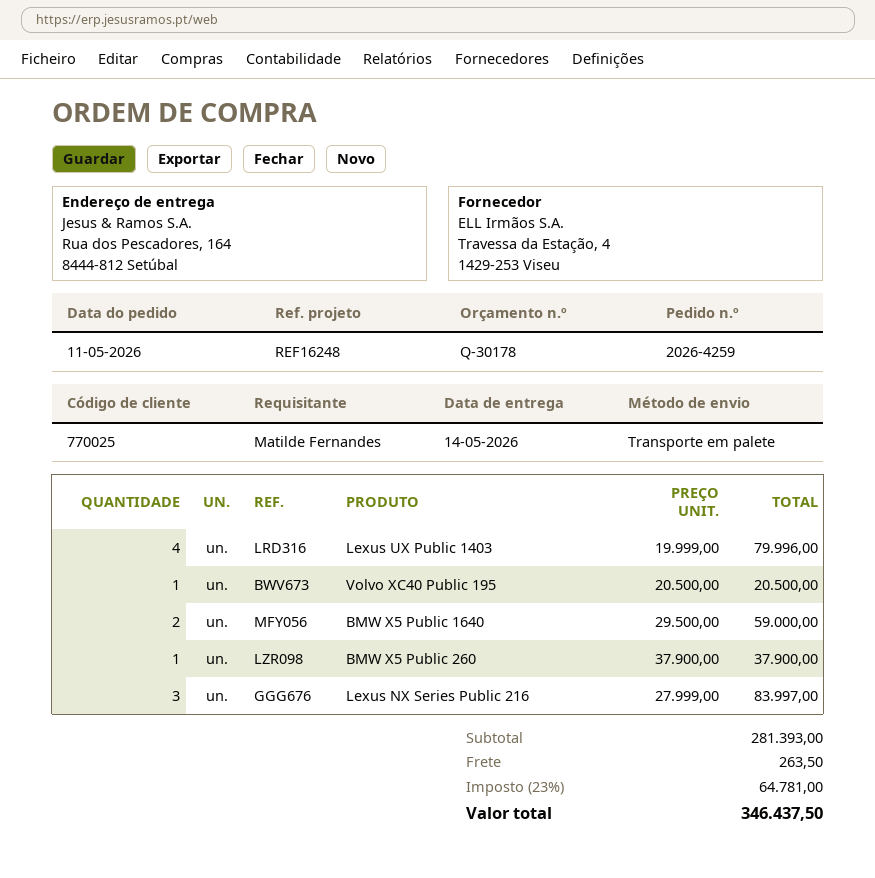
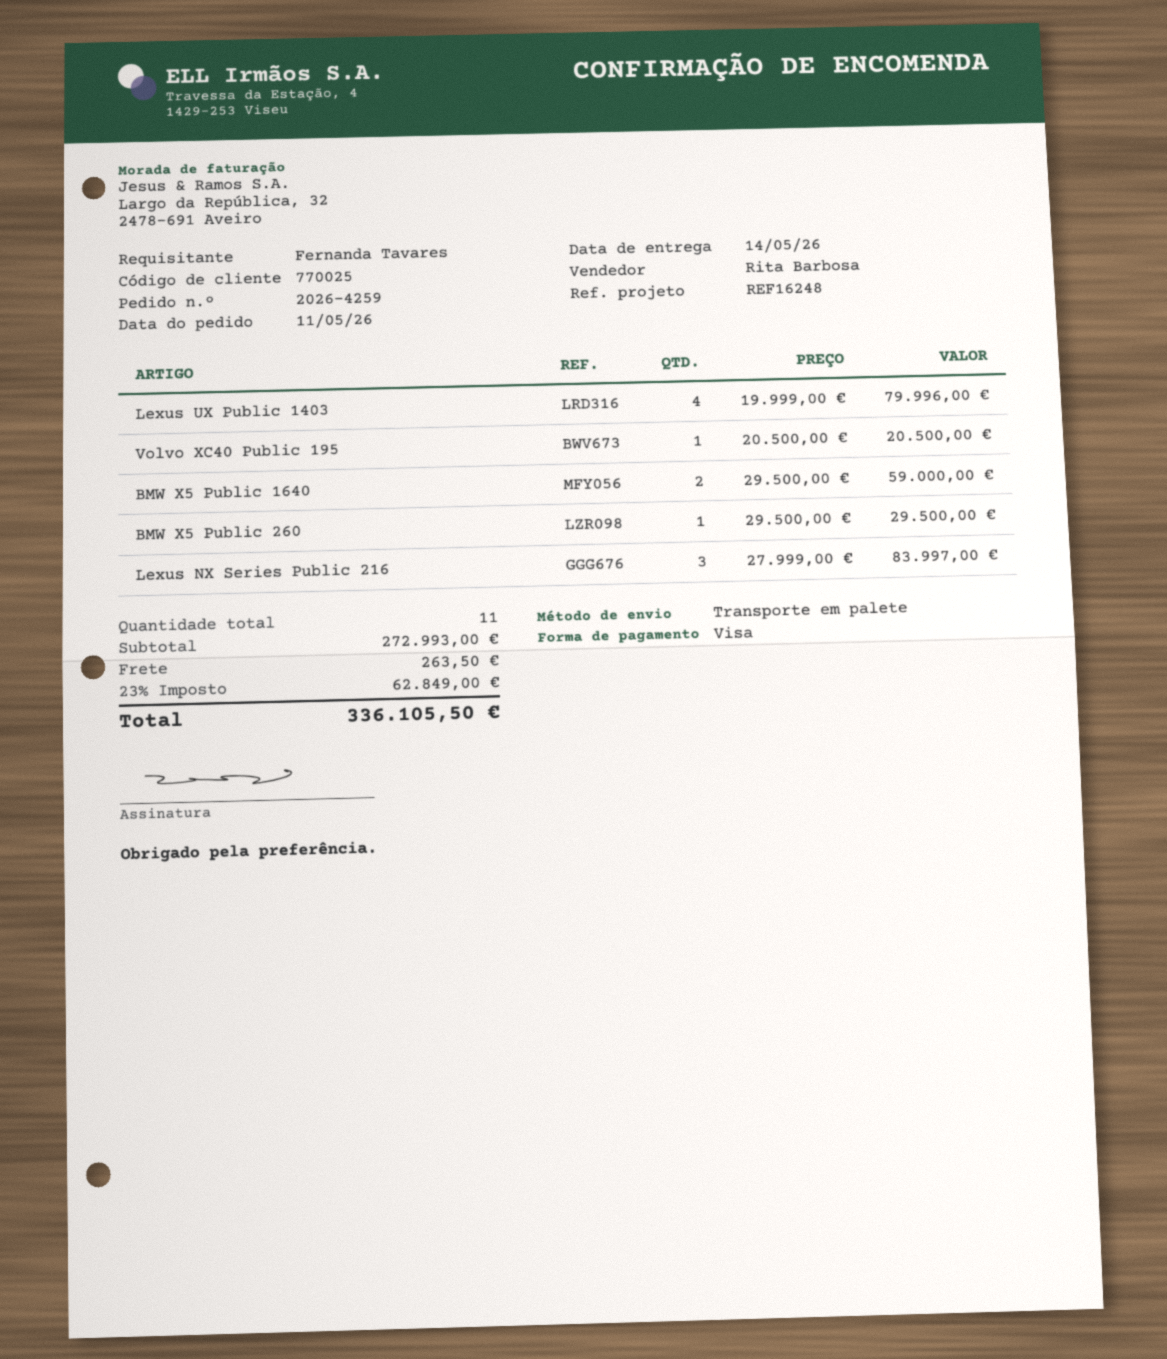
ordered by: Matilde Fernandes -> Fernanda Tavares
BMW X5 Public 260: 1 x 37900.00 = 37900.00 -> 1 x 29500.00 = 29500.00
subtotal: 281393.00 -> 272993.00
tax: 23% = 64781.00 -> 23% = 62849.00
total: 346437.50 -> 336105.50

